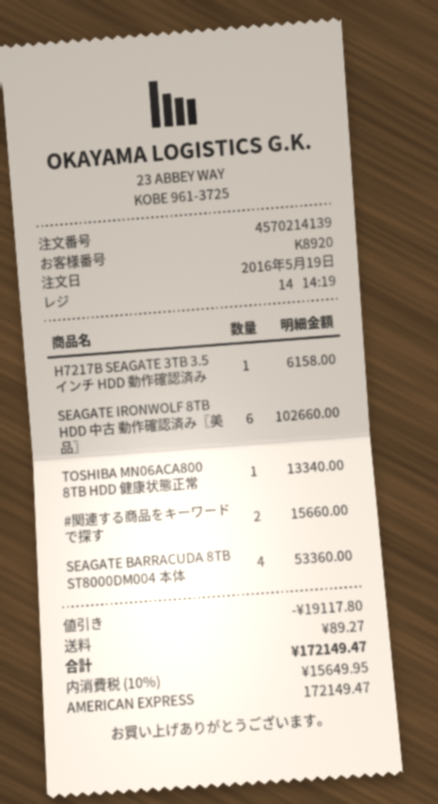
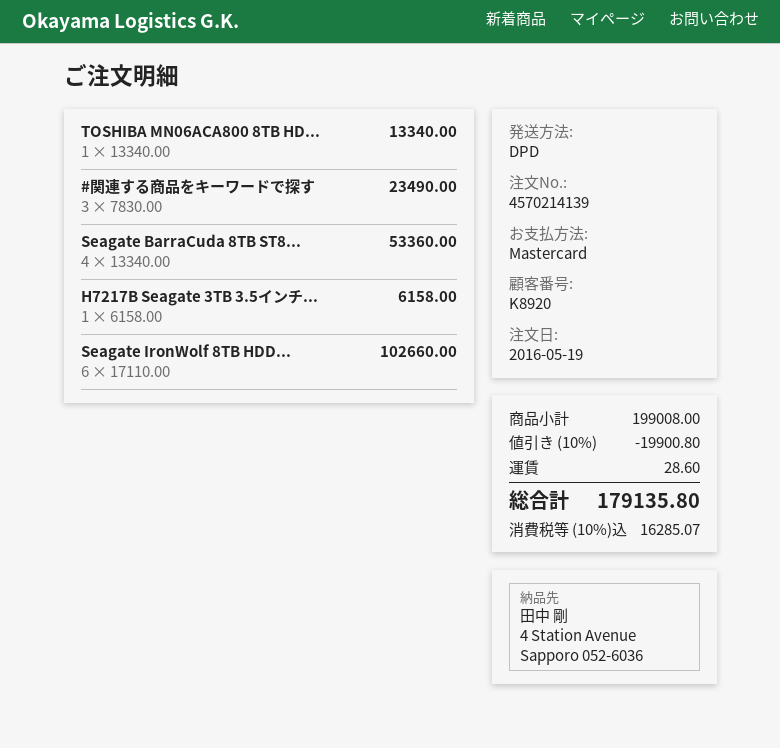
payment method: American Express -> Mastercard
#関連する商品をキーワードで探す: 2 for 15660.00 -> 3 for 23490.00
discount: 19117.80 -> 19900.80
shipping: 89.27 -> 28.60
tax: 10% = 15649.95 -> 10% = 16285.07
total: 172149.47 -> 179135.80

